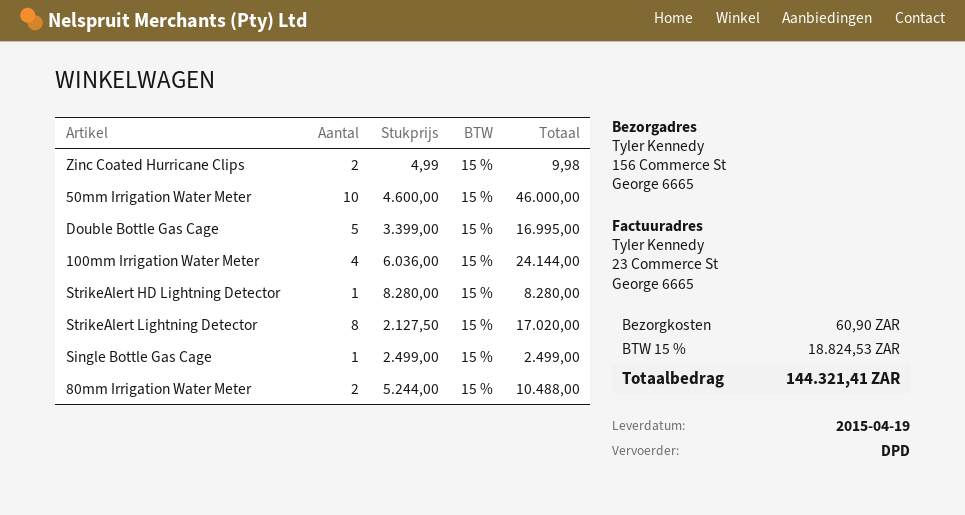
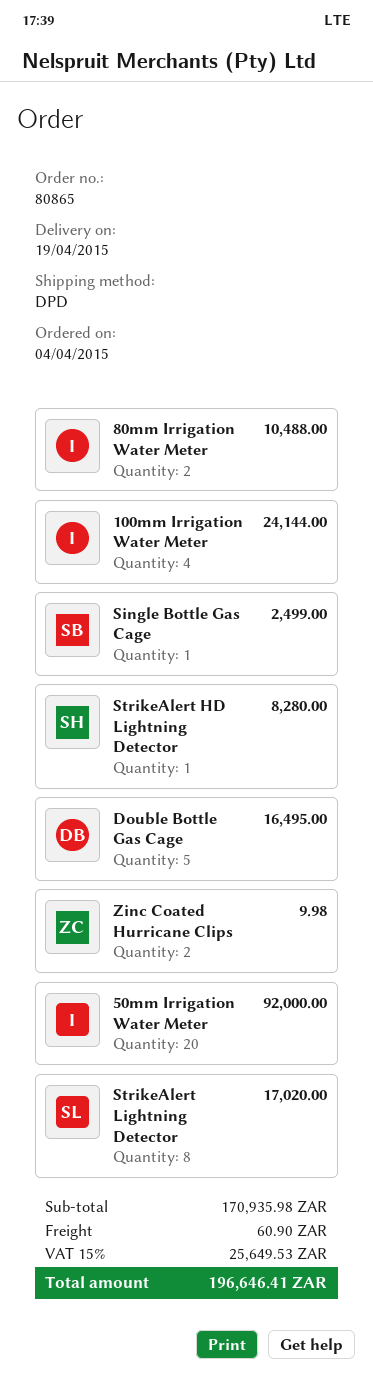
50mm Irrigation Water Meter: 10 for 46000.00 -> 20 for 92000.00
Double Bottle Gas Cage: 5 for 16995.00 -> 5 for 16495.00
tax: 15% = 18824.53 -> 15% = 25649.53
total: 144321.41 -> 196646.41

